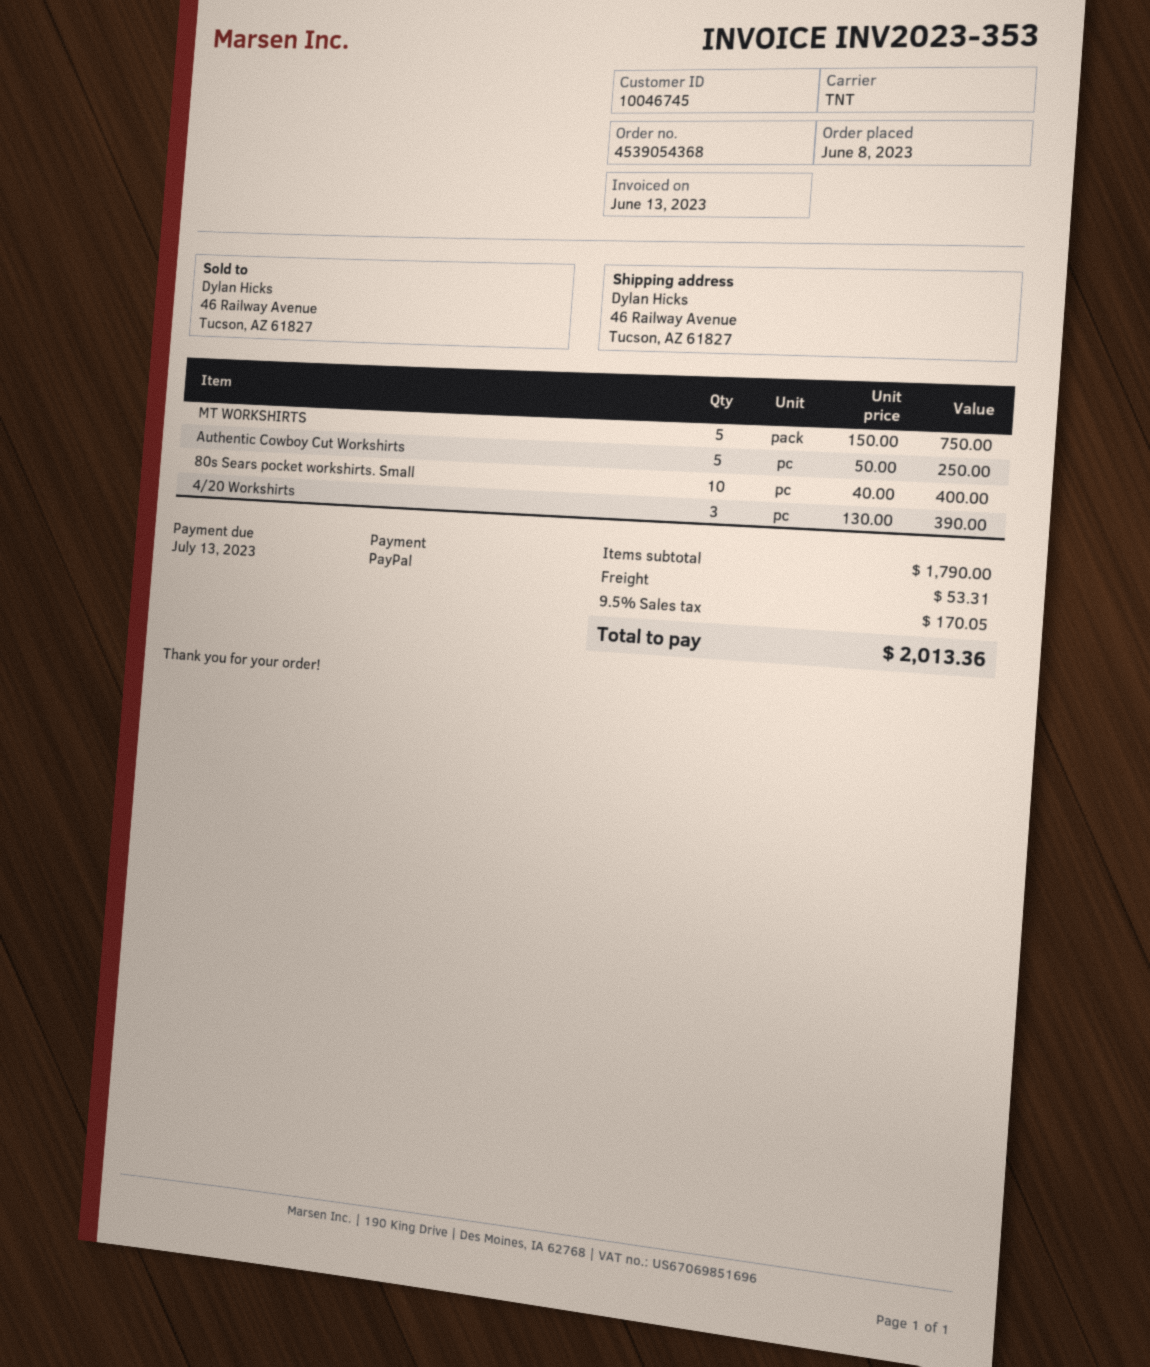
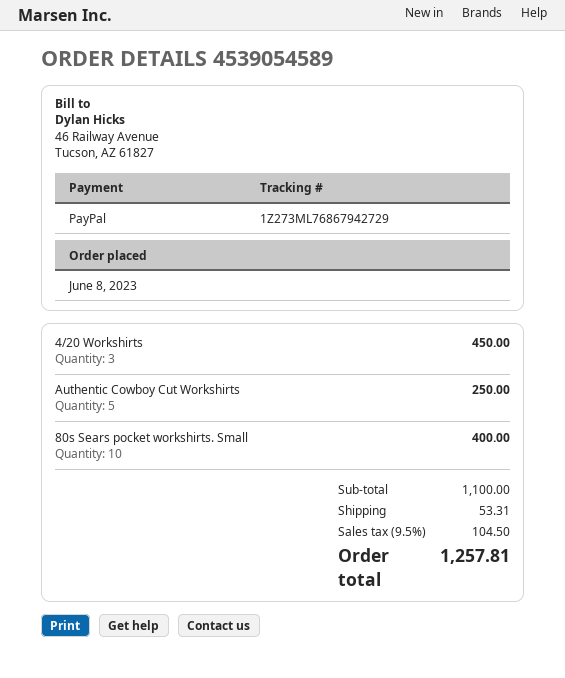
order number: 4539054368 -> 4539054589
MT WORKSHIRTS: 5 for 750.00 -> none
4/20 Workshirts: 3 for 390.00 -> 3 for 450.00
subtotal: 1790.00 -> 1100.00
tax: 9.5% = 170.05 -> 9.5% = 104.50
total: 2013.36 -> 1257.81

